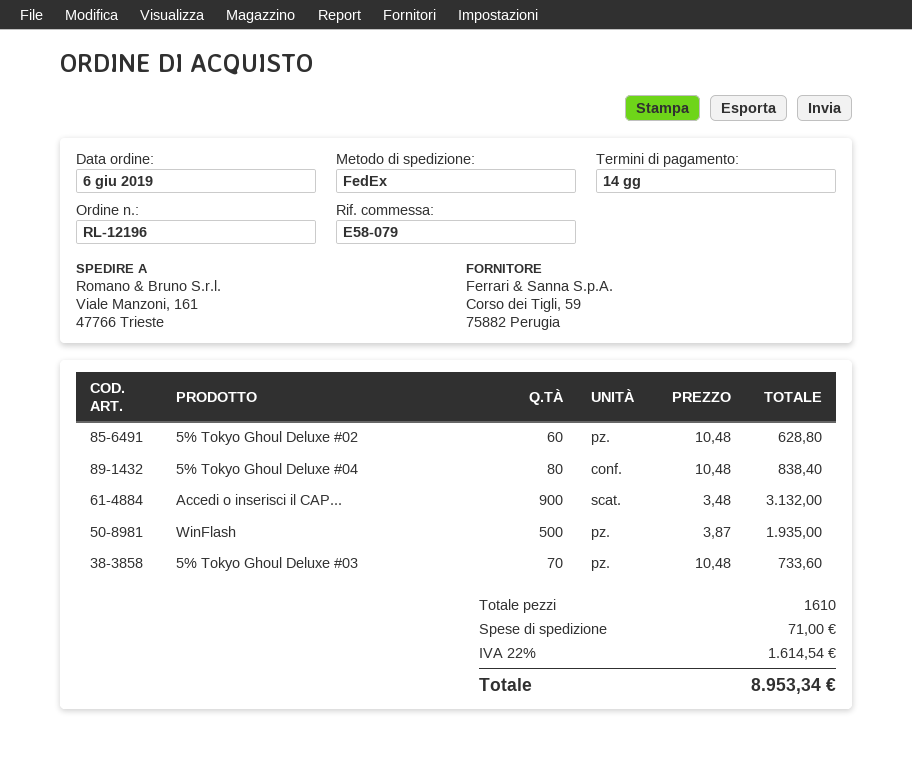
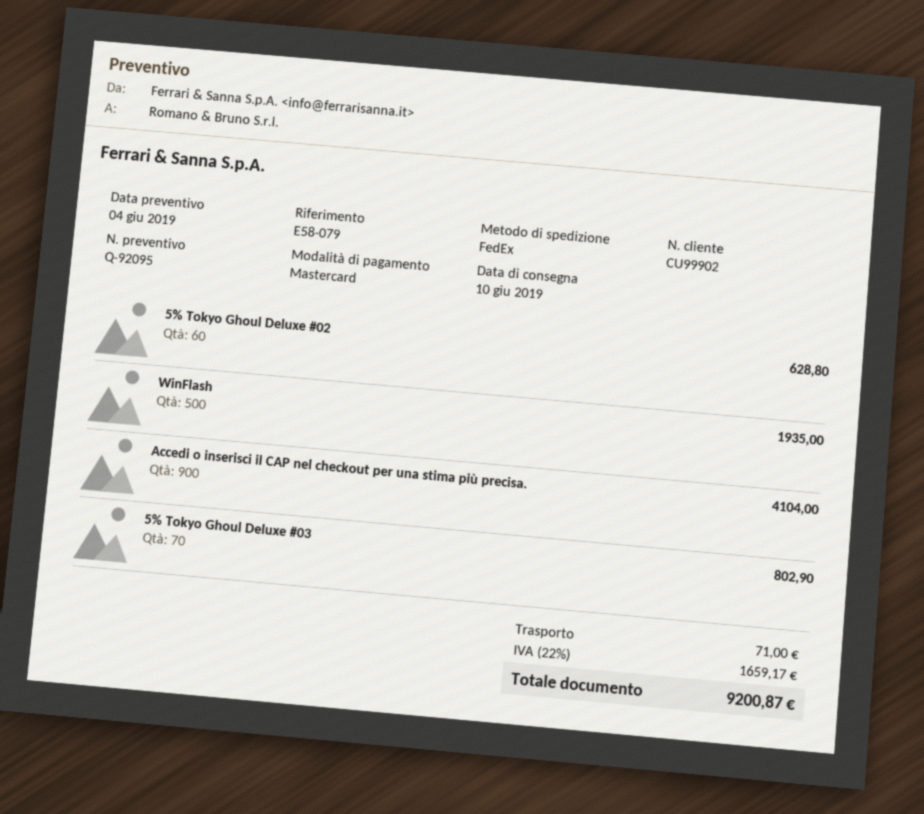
5% Tokyo Ghoul Deluxe #04: 80 for 838.40 -> none
Accedi o inserisci il CAP...: 900 for 3132.00 -> 900 for 4104.00
5% Tokyo Ghoul Deluxe #03: 70 for 733.60 -> 70 for 802.90
tax: 22% = 1614.54 -> 22% = 1659.17
total: 8953.34 -> 9200.87

